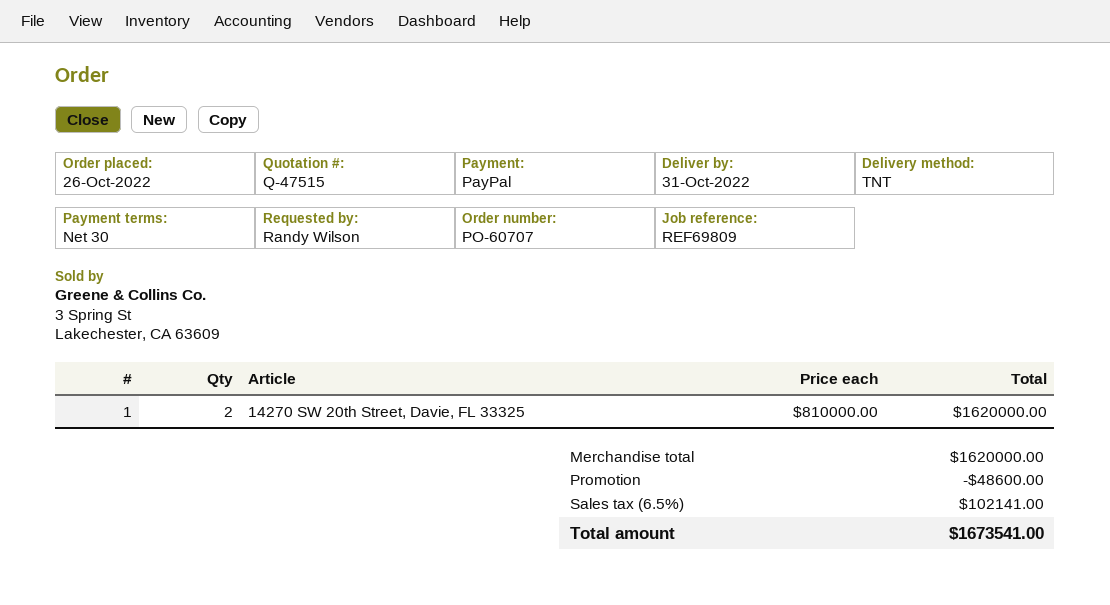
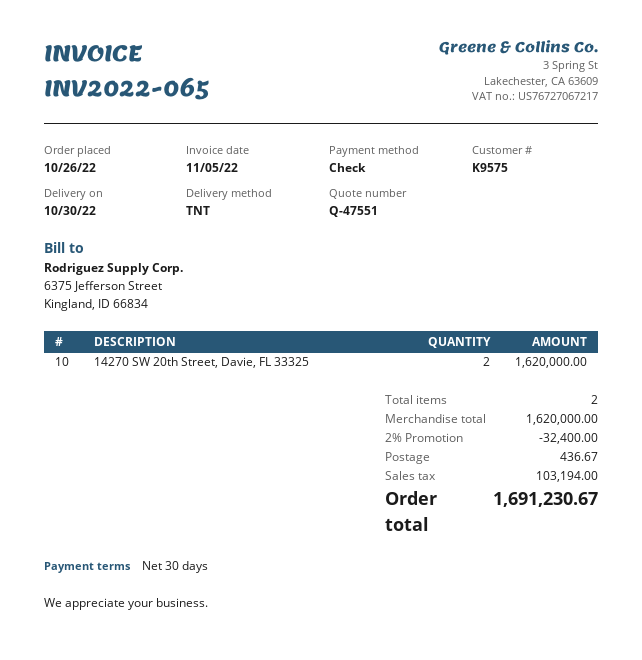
quote number: Q-47515 -> Q-47551
delivery date: 2022-10-31 -> 2022-10-30
payment method: PayPal -> cheque
discount: 48600.00 -> 32400.00
shipping: none -> 436.67
tax: 102141.00 -> 103194.00
total: 1673541.00 -> 1691230.67

